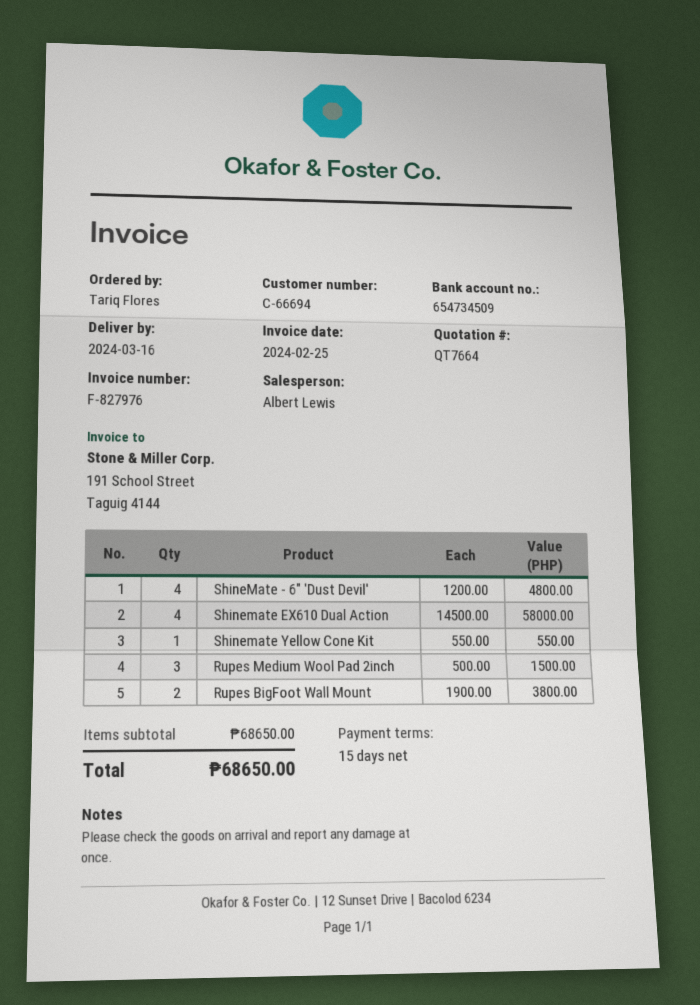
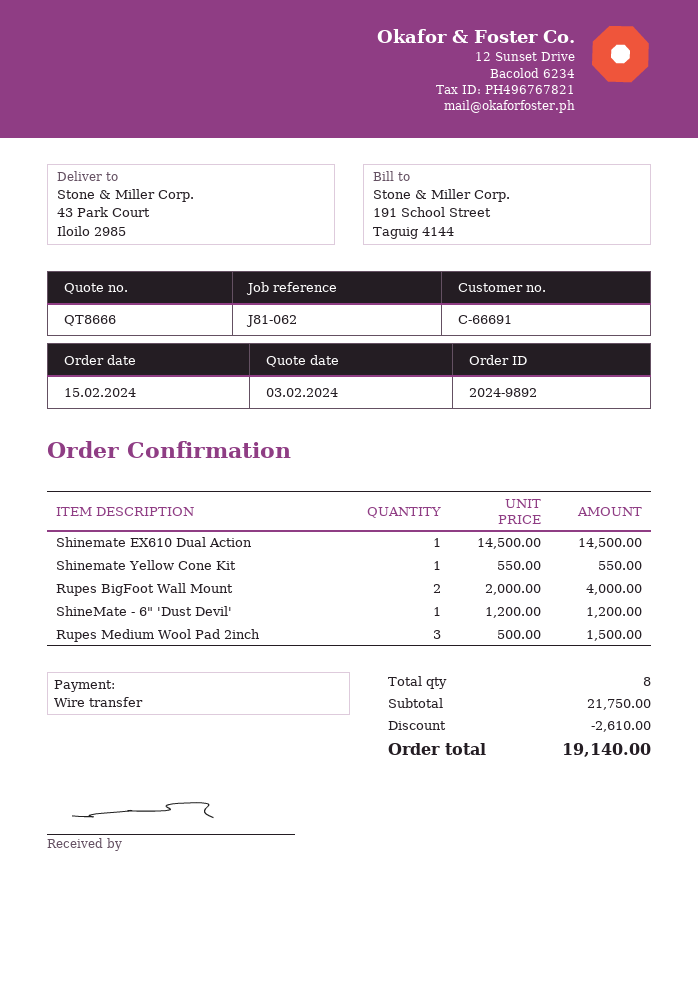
quote number: QT7664 -> QT8666
customer number: C-66694 -> C-66691
ShineMate - 6" 'Dust Devil': 4 x 1200.00 = 4800.00 -> 1 x 1200.00 = 1200.00
Shinemate EX610 Dual Action: 4 x 14500.00 = 58000.00 -> 1 x 14500.00 = 14500.00
Rupes BigFoot Wall Mount: 2 x 1900.00 = 3800.00 -> 2 x 2000.00 = 4000.00
subtotal: 68650.00 -> 21750.00
discount: none -> 2610.00
total: 68650.00 -> 19140.00

